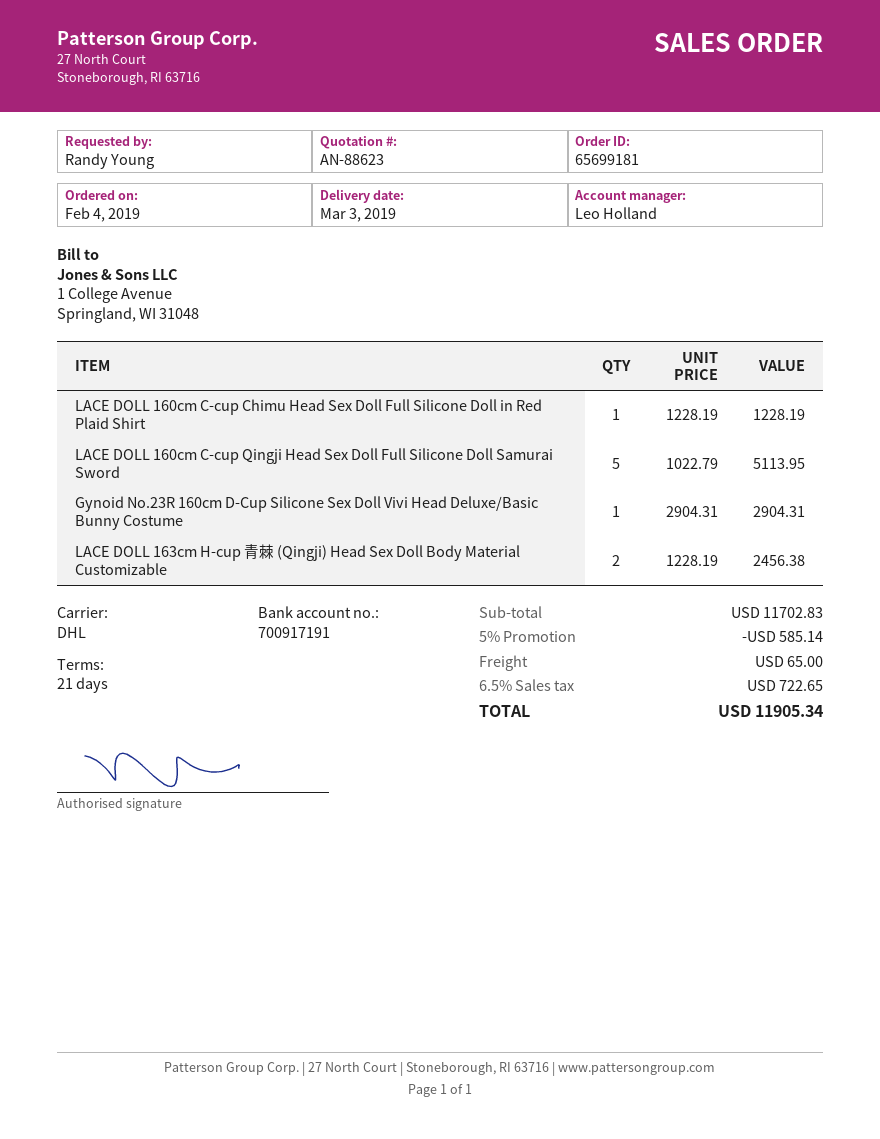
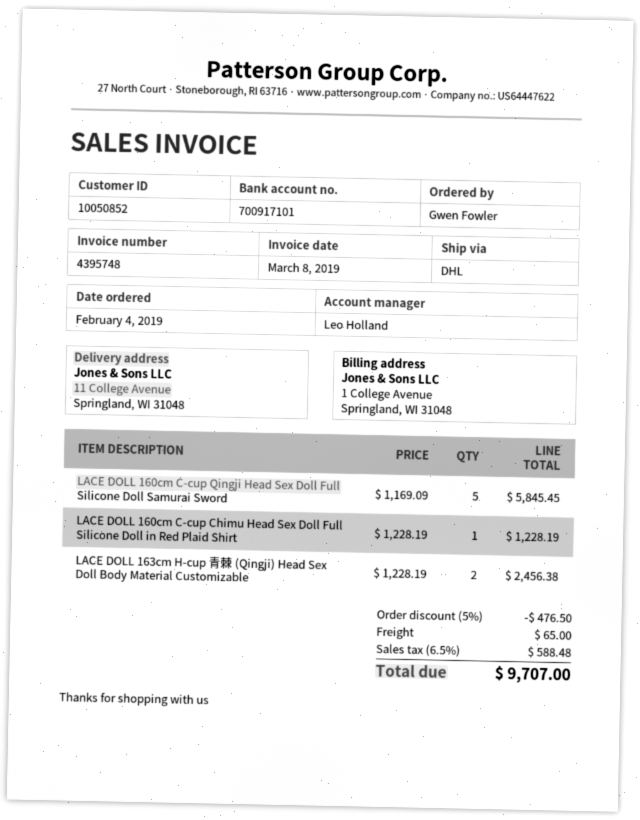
ordered by: Randy Young -> Gwen Fowler
bank account: 700917191 -> 700917101
LACE DOLL 160cm C-cup Qingji Head Sex Doll Full Silicone Doll Samurai Sword: 5 x 1022.79 = 5113.95 -> 5 x 1169.09 = 5845.45
Gynoid No.23R 160cm D-Cup Silicone Sex Doll Vivi Head Deluxe/Basic Bunny Costume: 1 x 2904.31 = 2904.31 -> none
discount: 5% = 585.14 -> 5% = 476.50
tax: 6.5% = 722.65 -> 6.5% = 588.48
total: 11905.34 -> 9707.00

